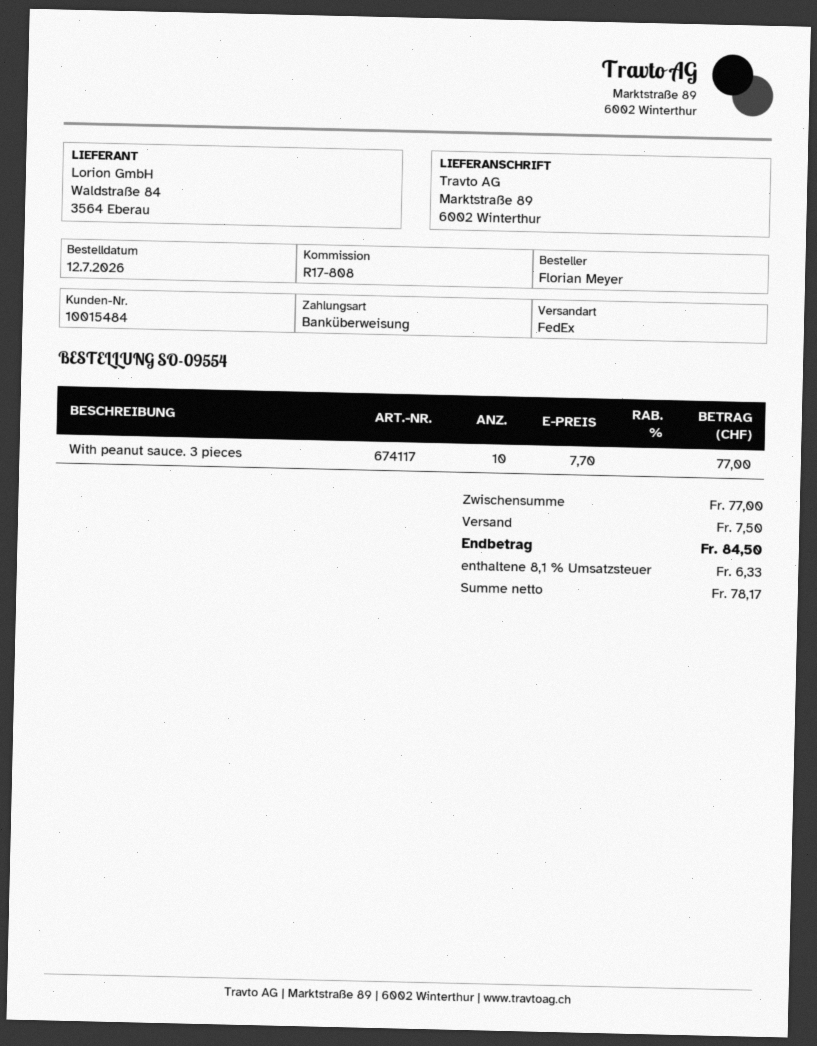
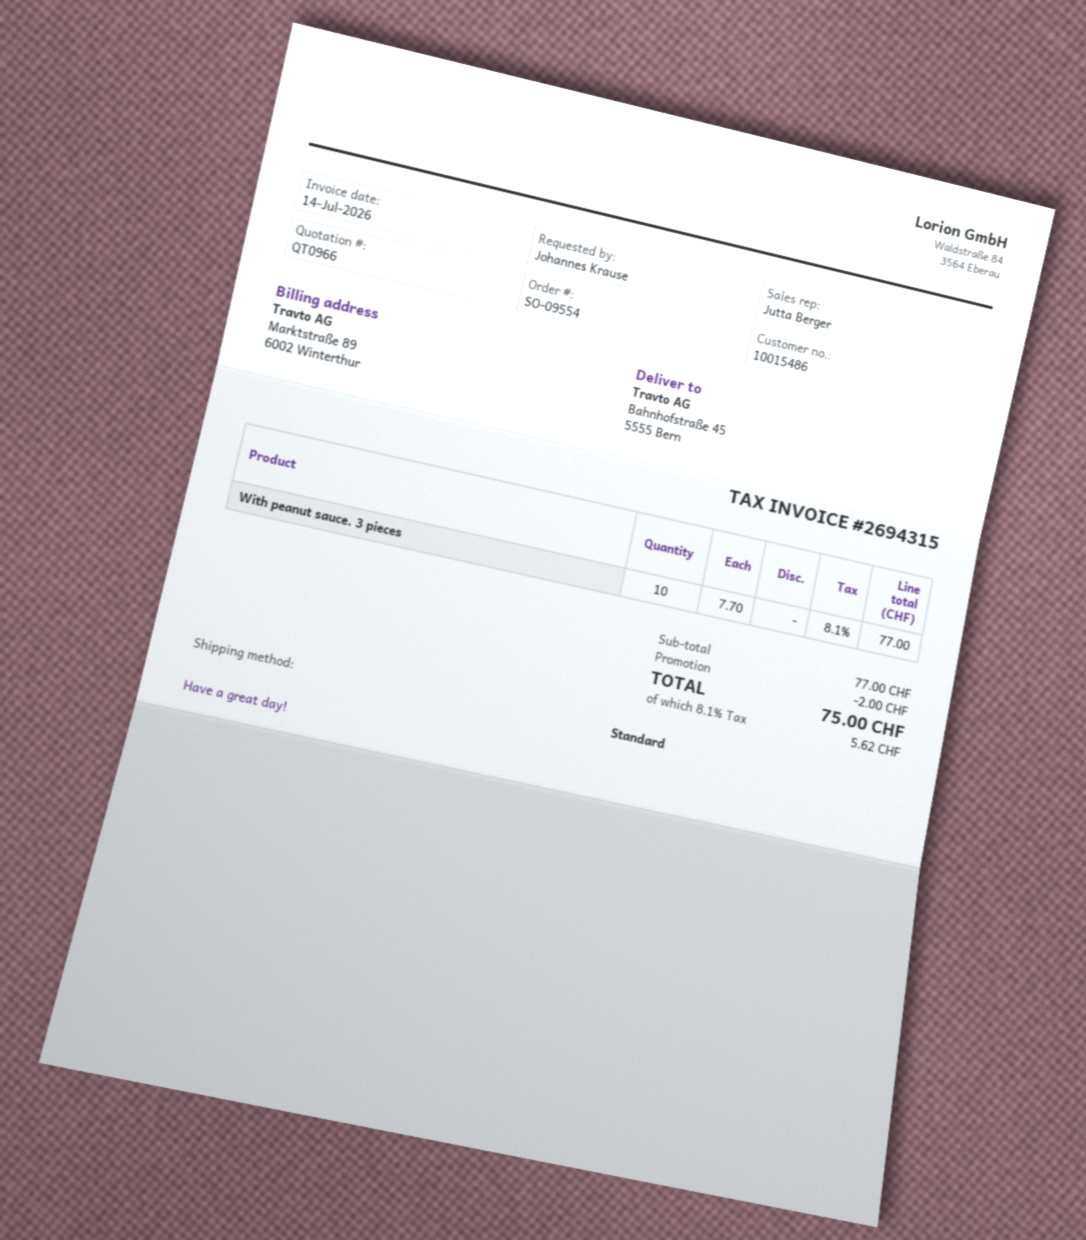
customer number: 10015484 -> 10015486
ordered by: Florian Meyer -> Johannes Krause
shipping method: FedEx -> standard
ship to: Marktstraße 89, 6002 Winterthur -> Bahnhofstraße 45, 5555 Bern
discount: none -> 2.00
shipping: 7.50 -> none
tax: 8.1% = 6.33 -> 8.1% = 5.62
total: 84.50 -> 75.00

